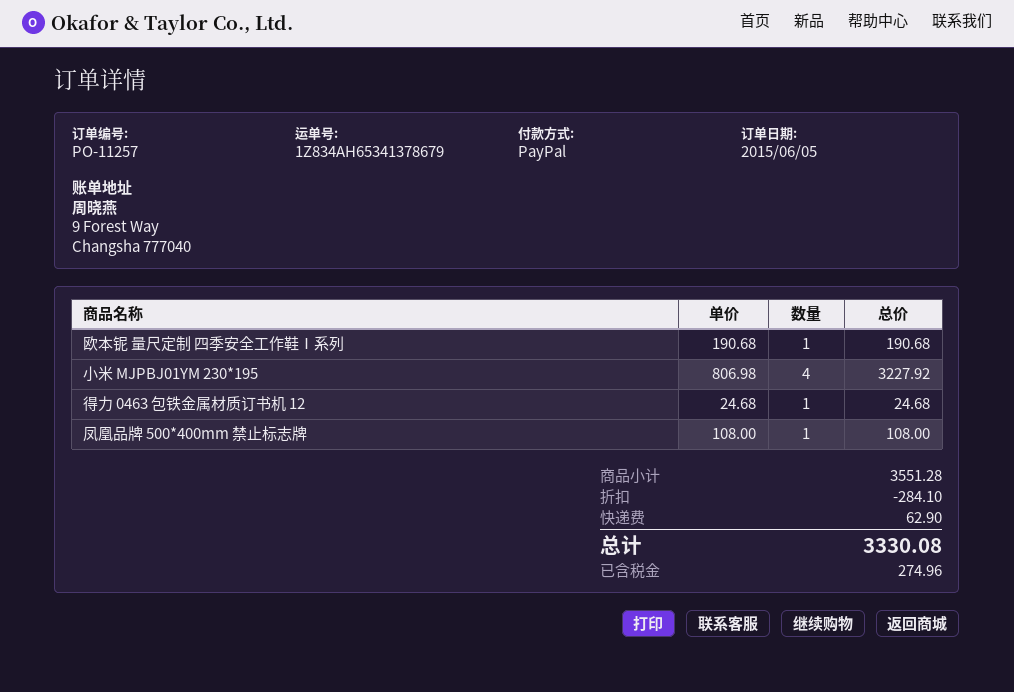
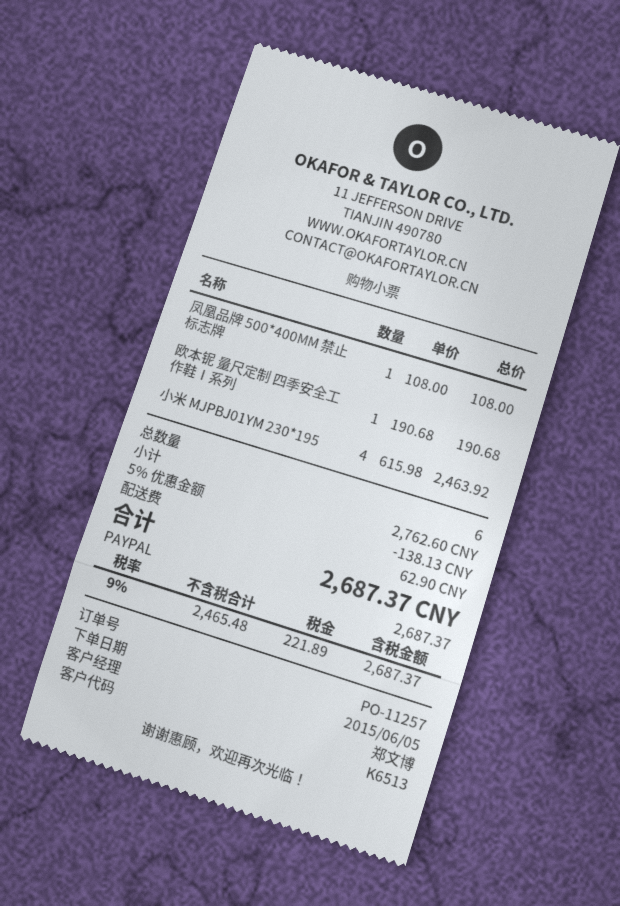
小米 MJPBJ01YM 230*195: 4 x 806.98 = 3227.92 -> 4 x 615.98 = 2463.92
得力 0463 包铁金属材质订书机 12: 1 x 24.68 = 24.68 -> none
subtotal: 3551.28 -> 2762.60
discount: 284.10 -> 138.13
tax: 274.96 -> 221.89
total: 3330.08 -> 2687.37

